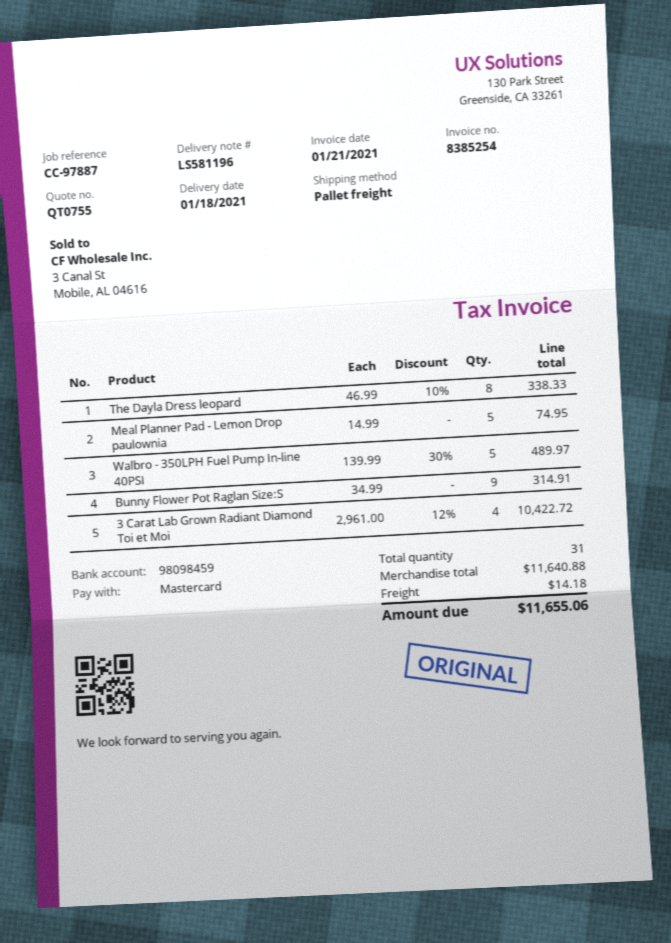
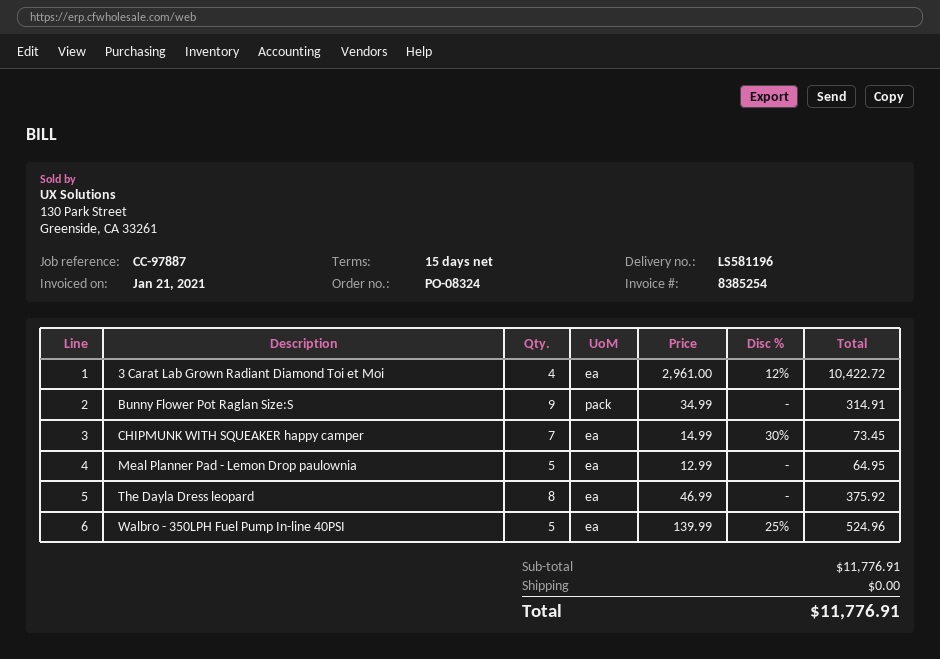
The Dayla Dress leopard: 8 x 46.99 - 10% = 338.33 -> 8 x 46.99 = 375.92
Meal Planner Pad - Lemon Drop paulownia: 5 x 14.99 = 74.95 -> 5 x 12.99 = 64.95
Walbro - 350LPH Fuel Pump In-line 40PSI: 5 x 139.99 - 30% = 489.97 -> 5 x 139.99 - 25% = 524.96
CHIPMUNK WITH SQUEAKER happy camper: none -> 7 x 14.99 - 30% = 73.45
subtotal: 11640.88 -> 11776.91
shipping: 14.18 -> 0.00
total: 11655.06 -> 11776.91

